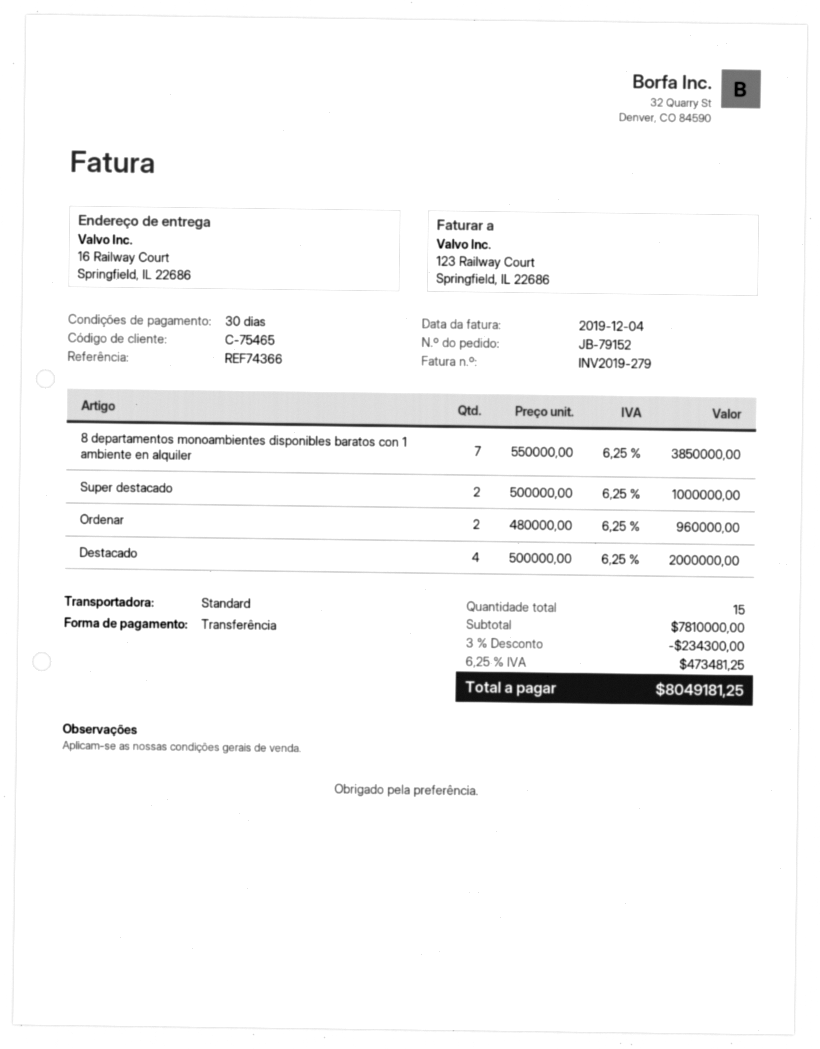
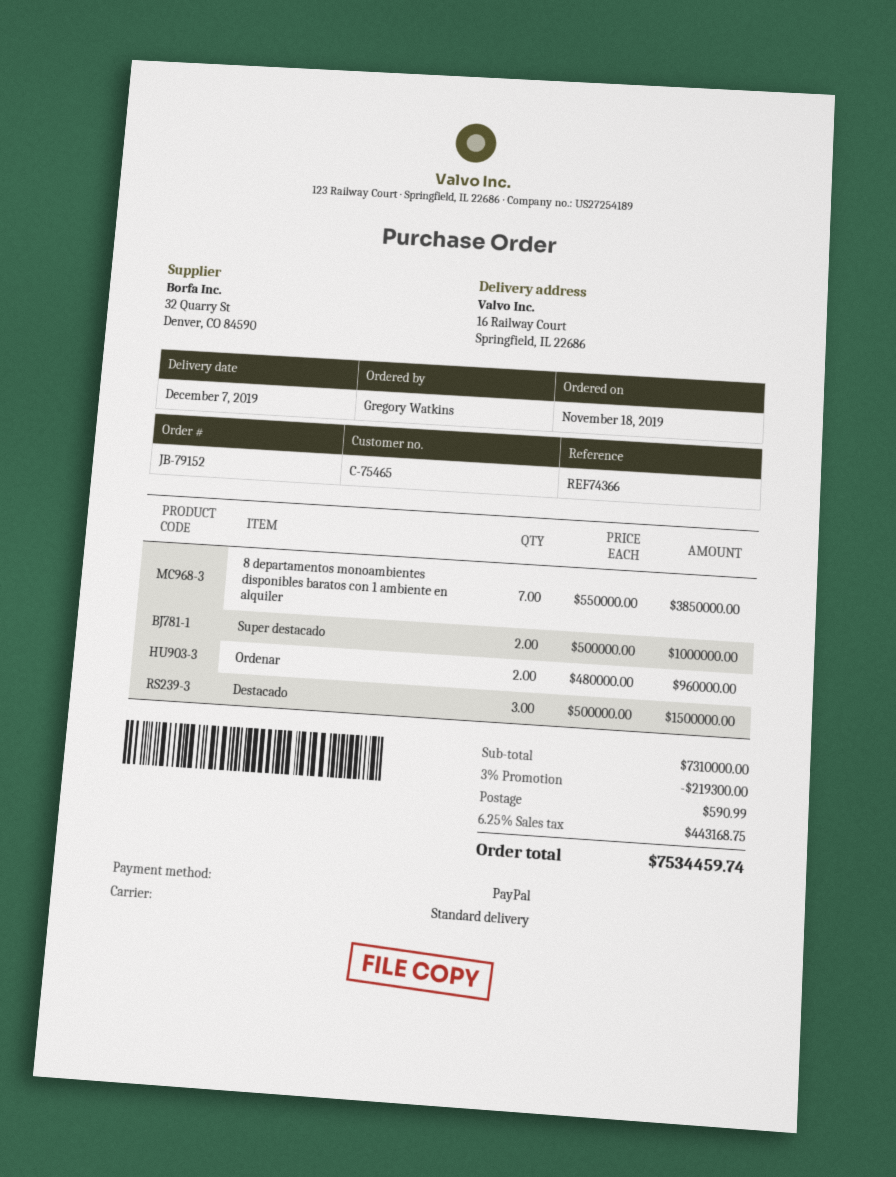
payment method: bank transfer -> PayPal
Destacado: 4 x 500000.00 = 2000000.00 -> 3 x 500000.00 = 1500000.00
subtotal: 7810000.00 -> 7310000.00
discount: 3% = 234300.00 -> 3% = 219300.00
shipping: none -> 590.99
tax: 6.25% = 473481.25 -> 6.25% = 443168.75
total: 8049181.25 -> 7534459.74

